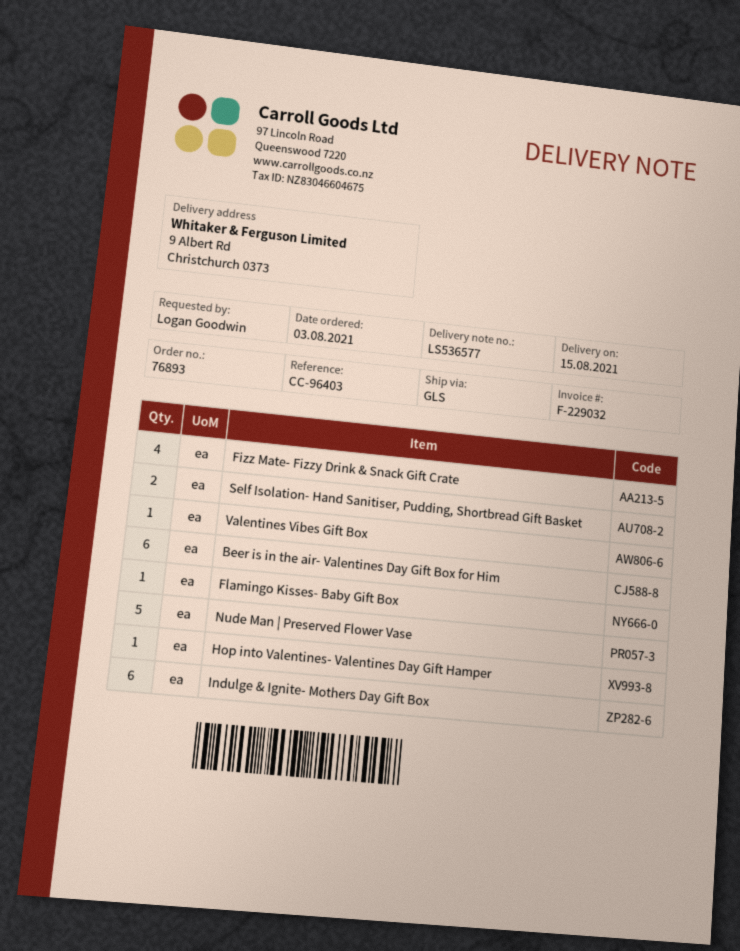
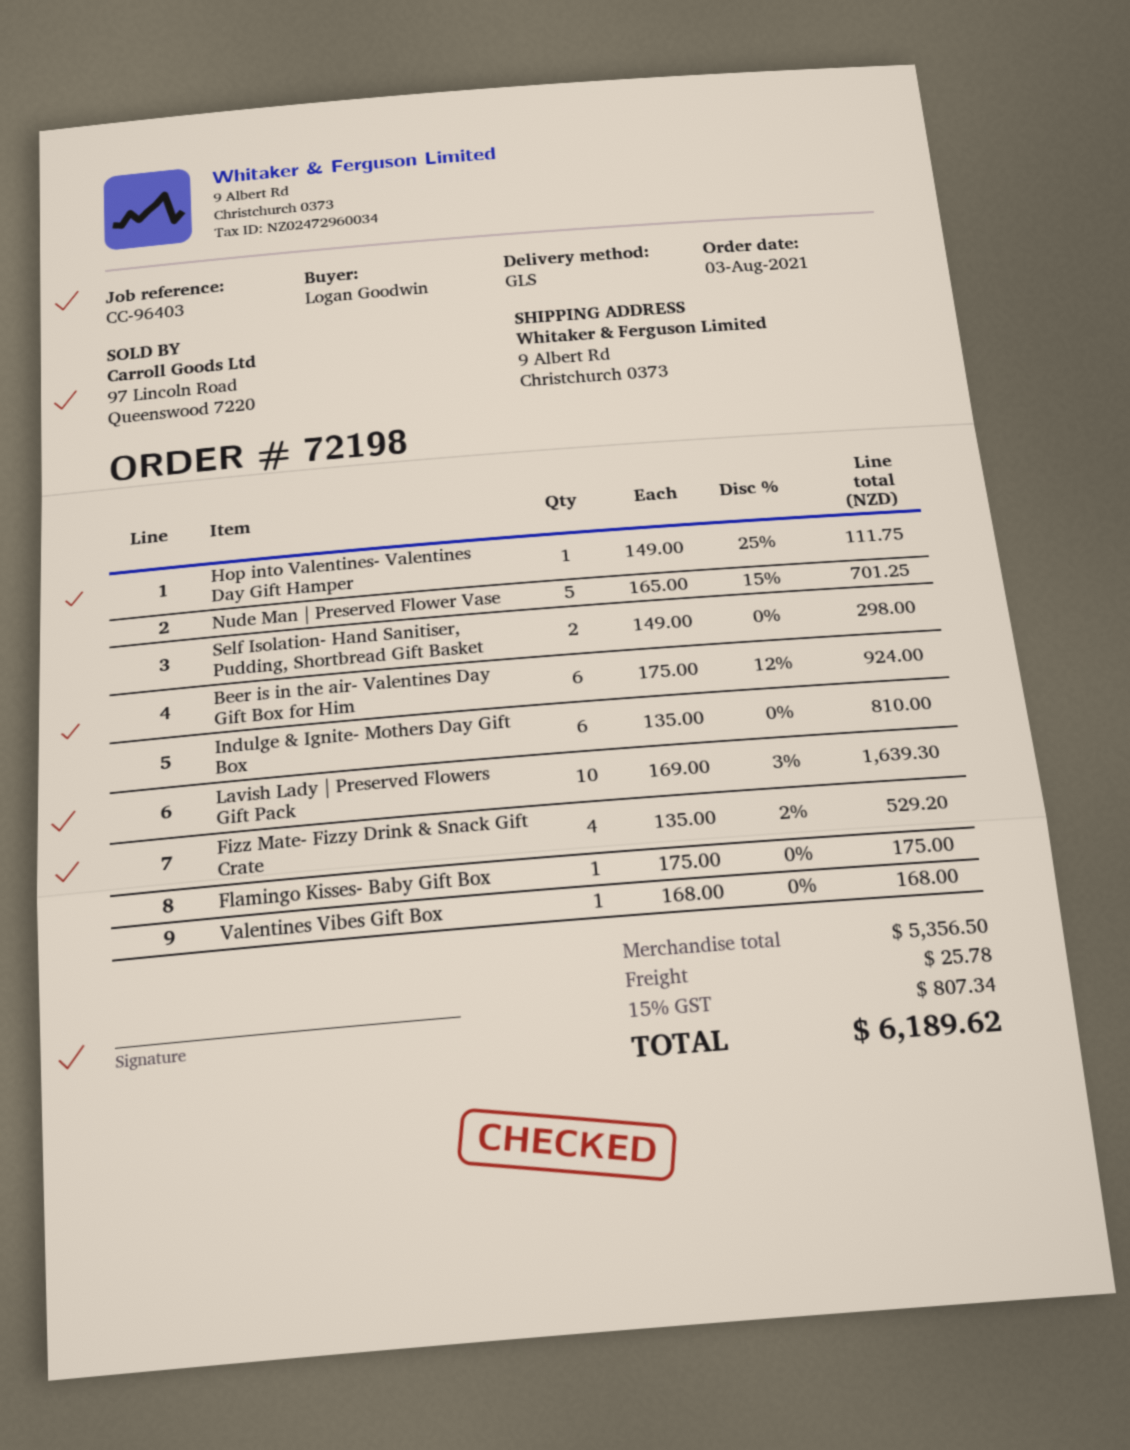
order number: 76893 -> 72198
Lavish Lady | Preserved Flowers Gift Pack: none -> 10

